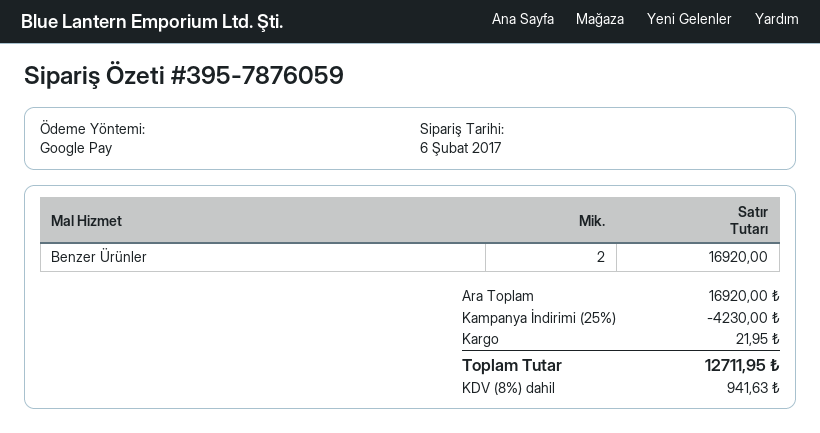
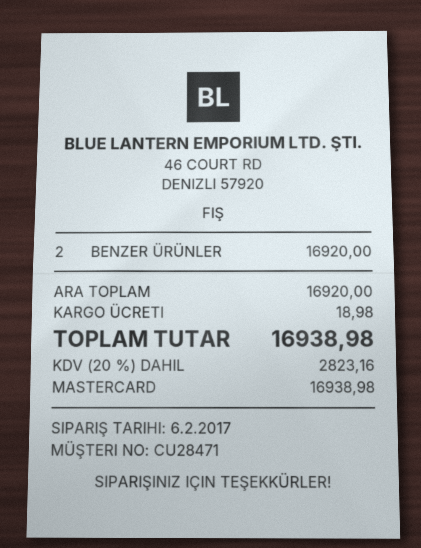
payment method: Google Pay -> Mastercard
discount: 25% = 4230.00 -> none
shipping: 21.95 -> 18.98
tax: 8% = 941.63 -> 20% = 2823.16
total: 12711.95 -> 16938.98

